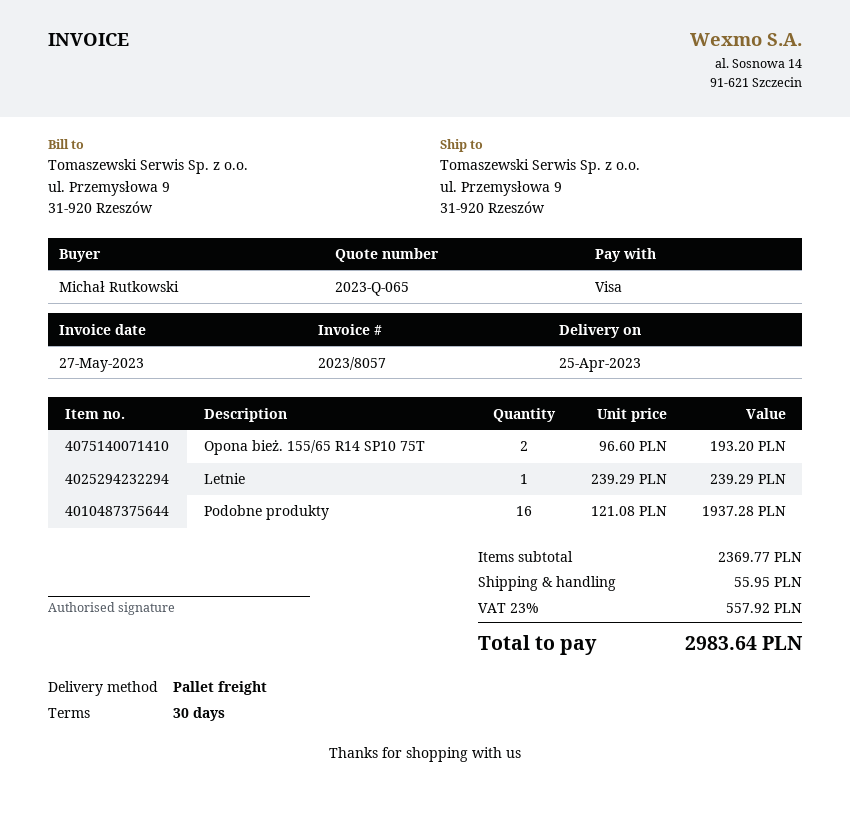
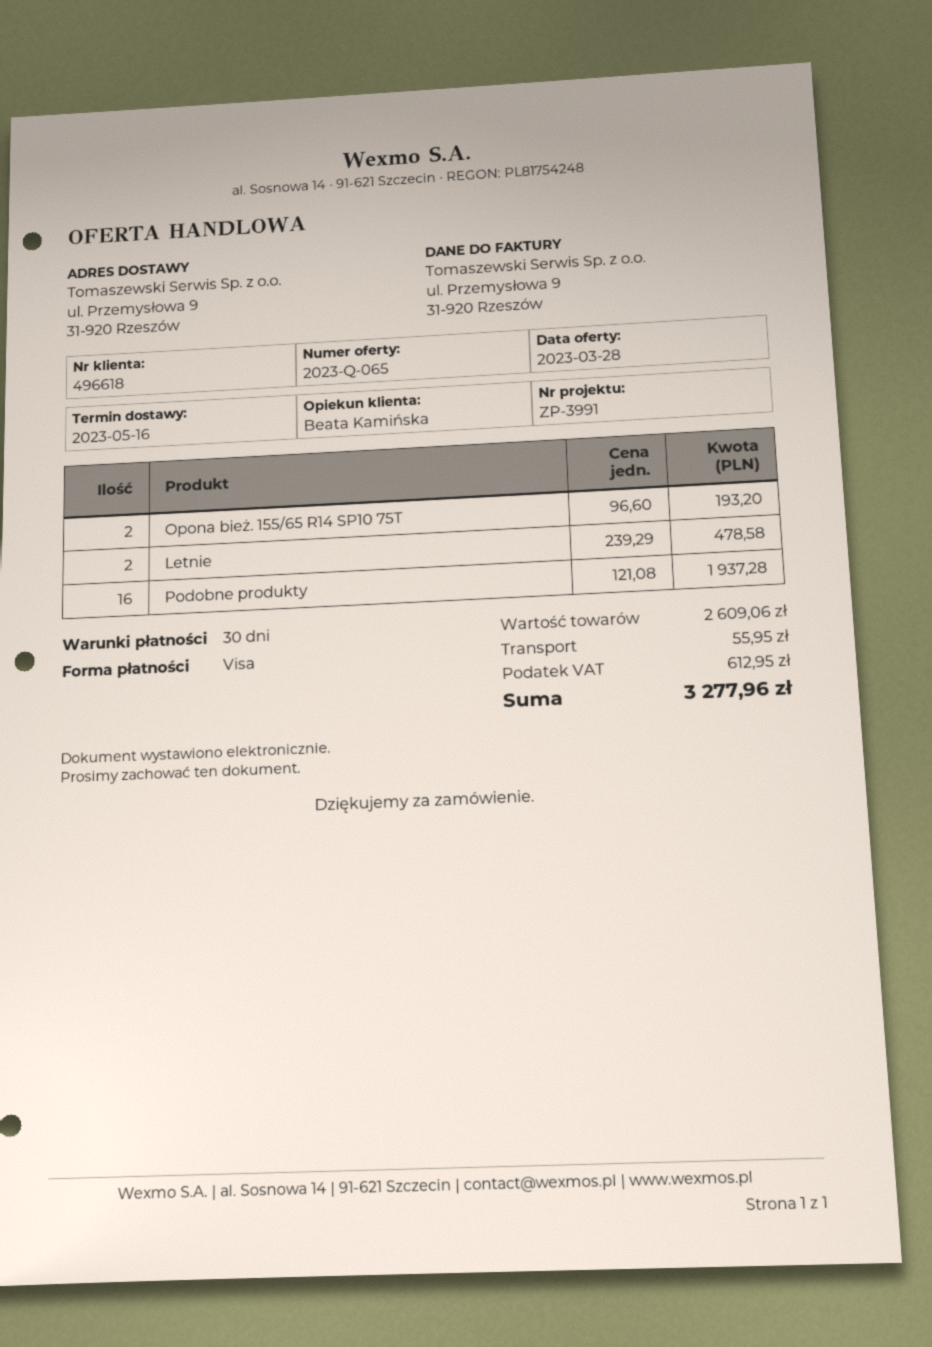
delivery date: 2023-04-25 -> 2023-05-16
Letnie: 1 x 239.29 = 239.29 -> 2 x 239.29 = 478.58
subtotal: 2369.77 -> 2609.06
tax: 557.92 -> 612.95
total: 2983.64 -> 3277.96

